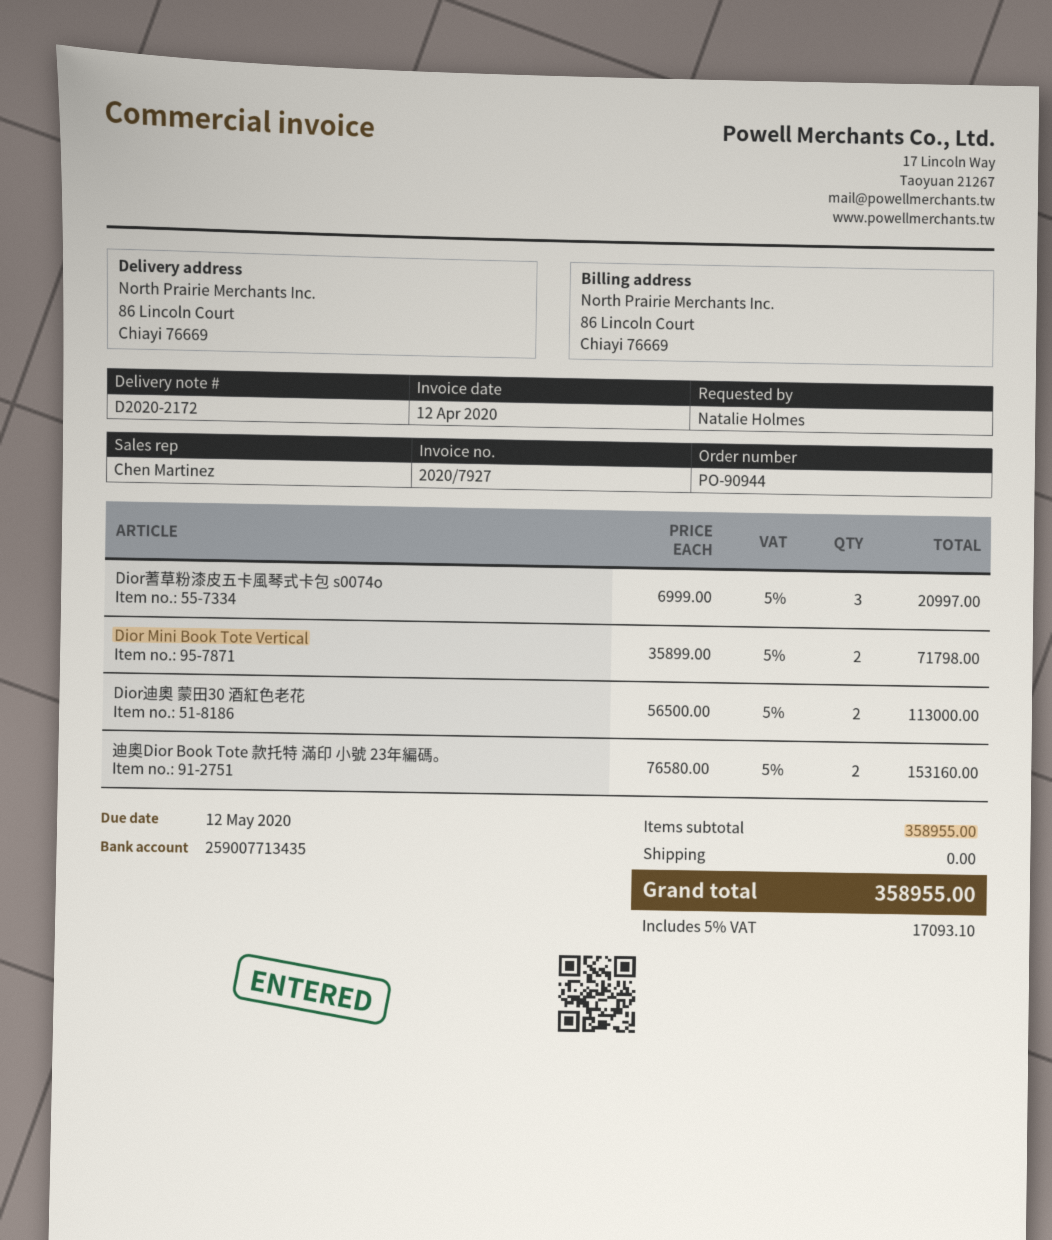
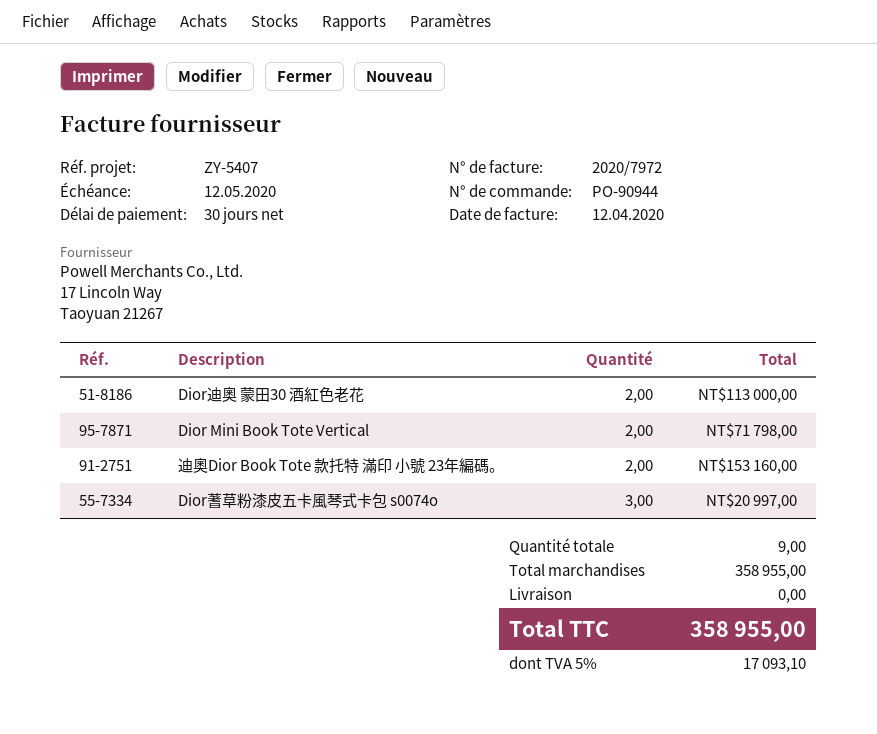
invoice number: 2020/7927 -> 2020/7972

